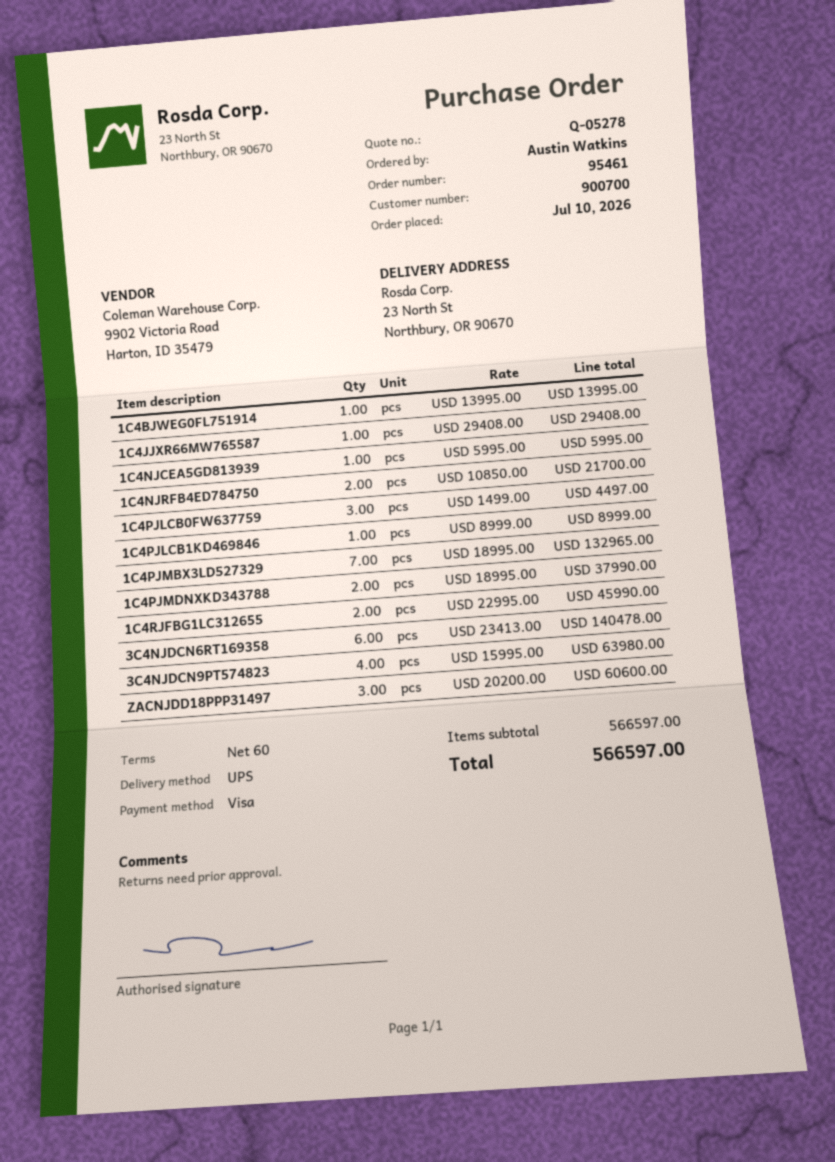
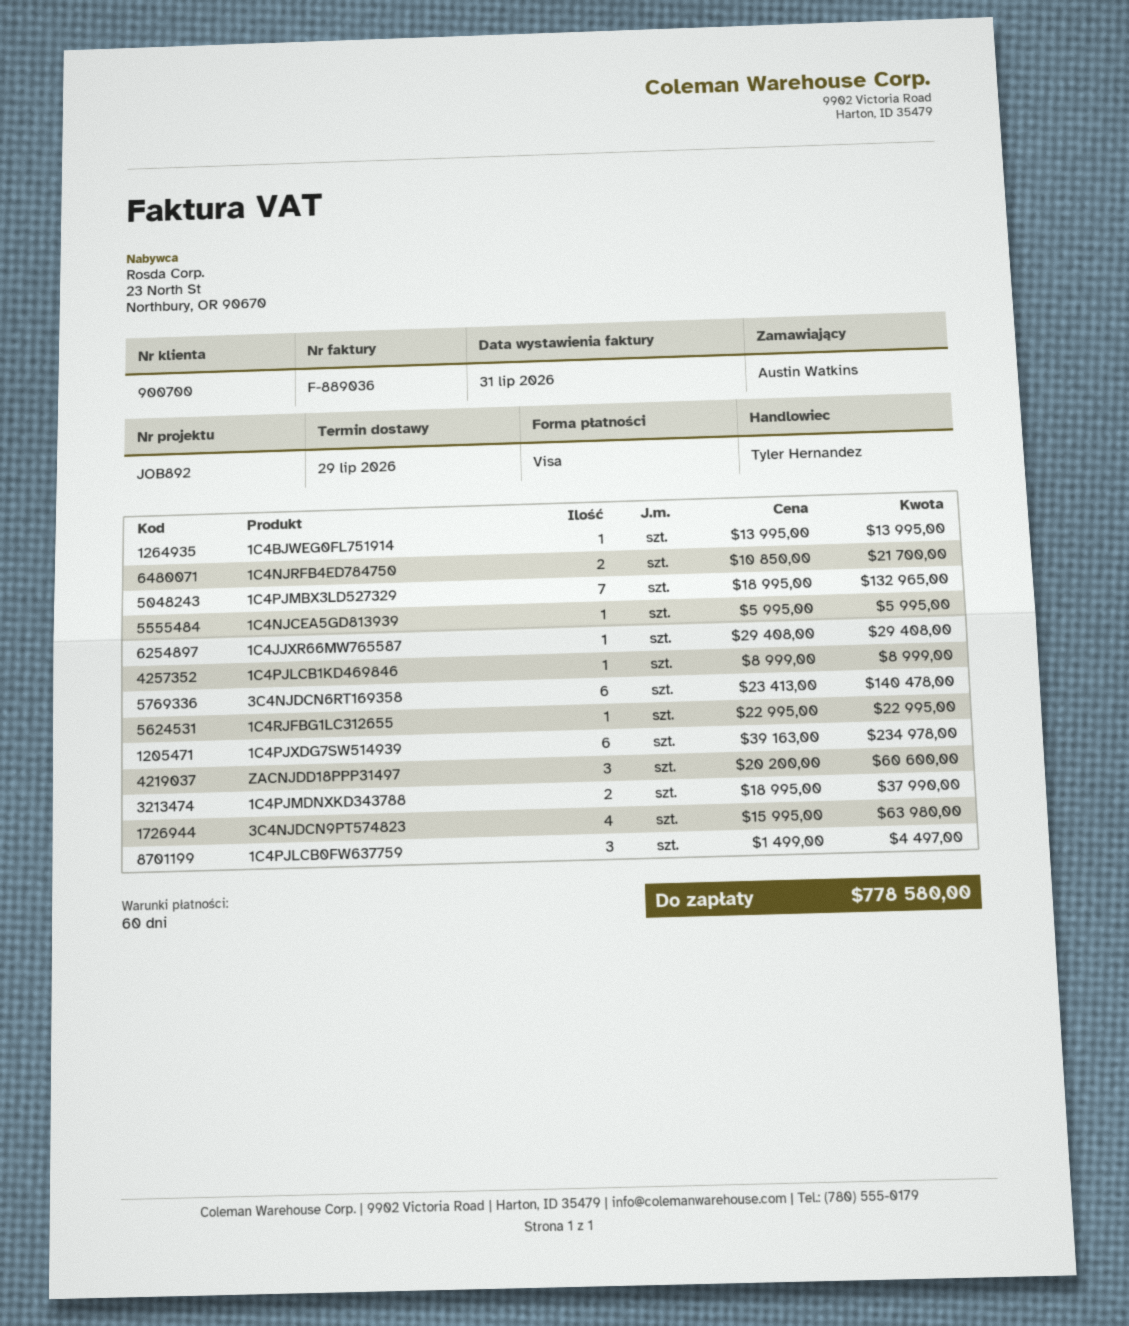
1C4RJFBG1LC312655: 2 x 22995.00 = 45990.00 -> 1 x 22995.00 = 22995.00
1C4PJXDG7SW514939: none -> 6 x 39163.00 = 234978.00
total: 566597.00 -> 778580.00

